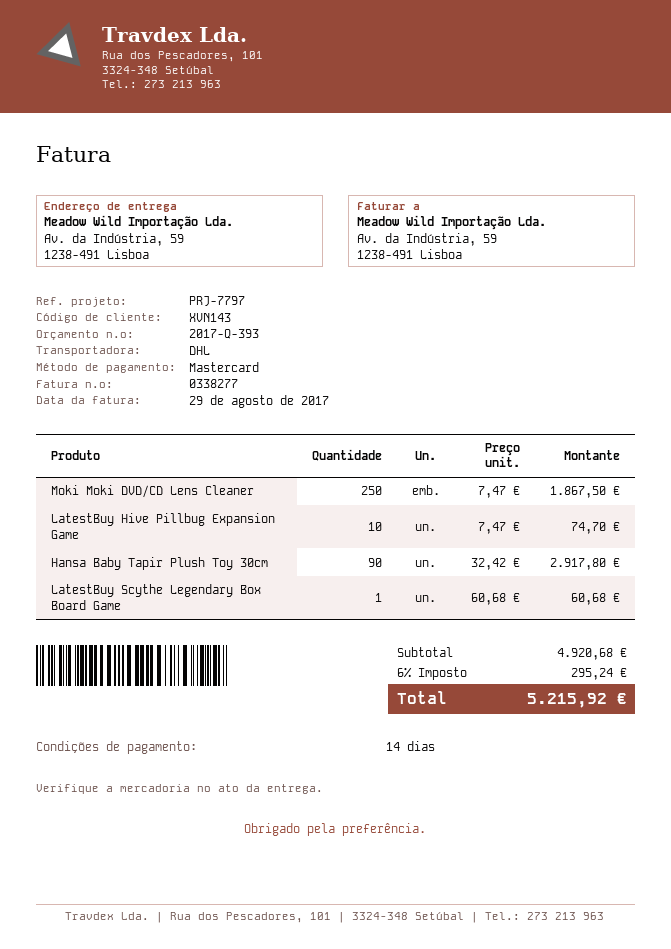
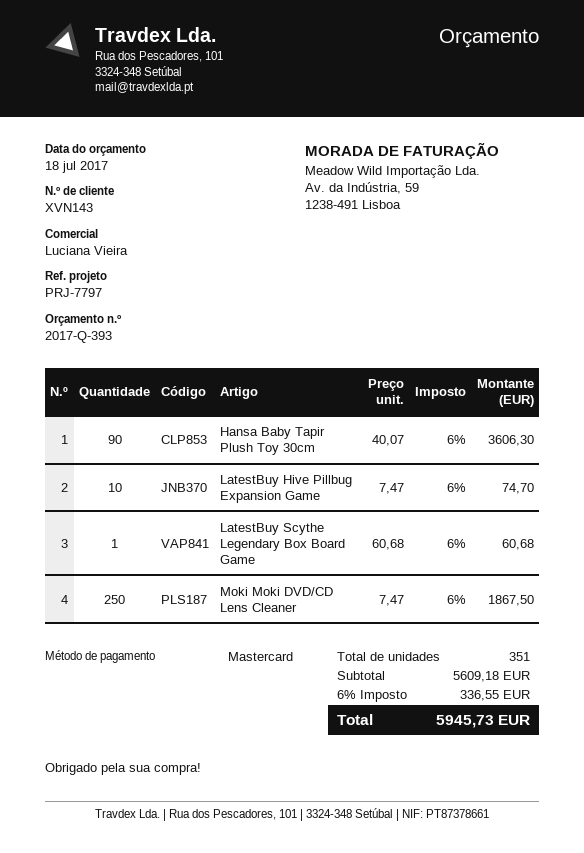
Hansa Baby Tapir Plush Toy 30cm: 90 x 32.42 = 2917.80 -> 90 x 40.07 = 3606.30
subtotal: 4920.68 -> 5609.18
tax: 6% = 295.24 -> 6% = 336.55
total: 5215.92 -> 5945.73

